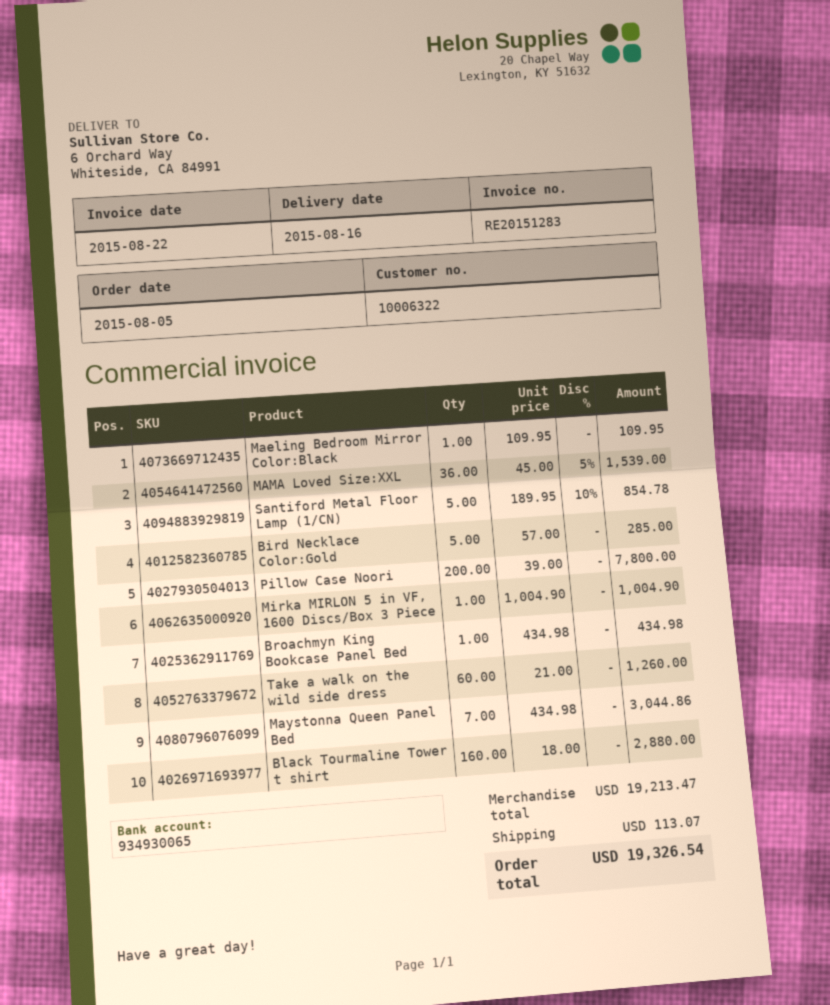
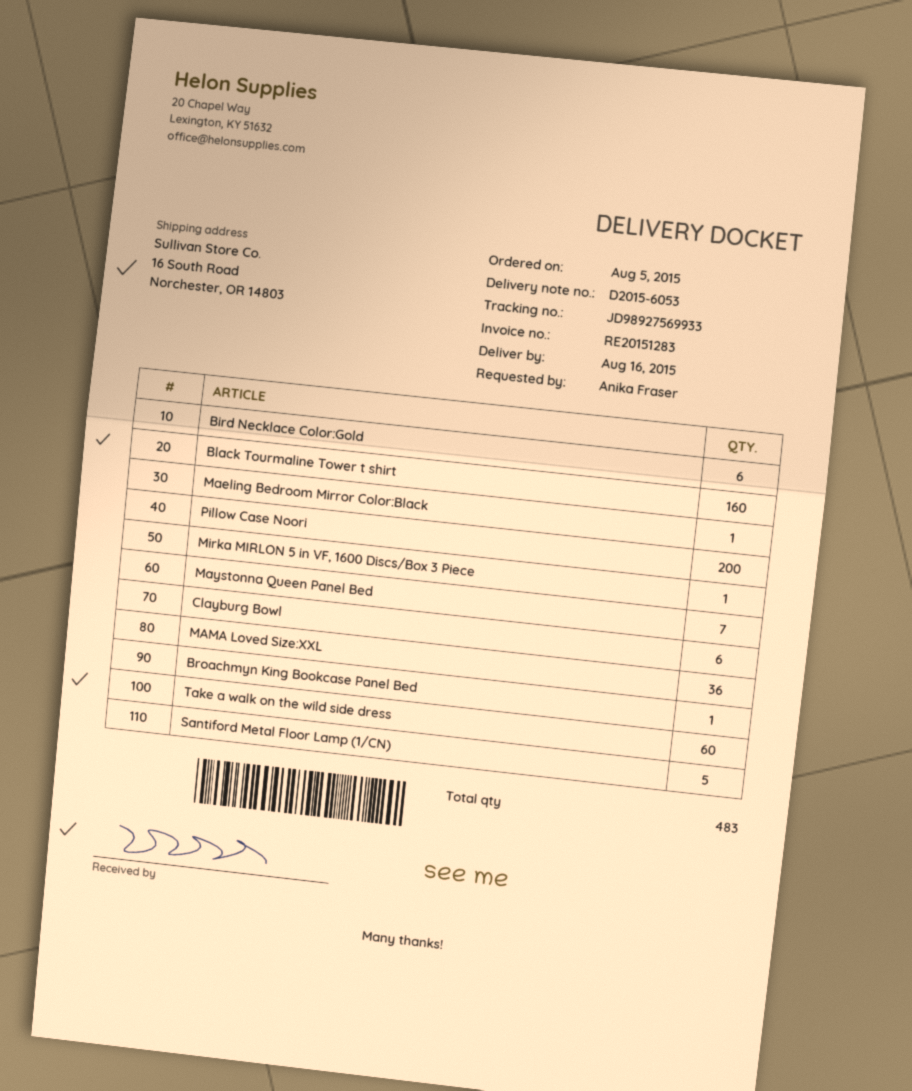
ship to: 6 Orchard Way, Whiteside, CA 84991 -> 16 South Road, Norchester, OR 14803
Bird Necklace Color:Gold: 5 -> 6
Clayburg Bowl: none -> 6

